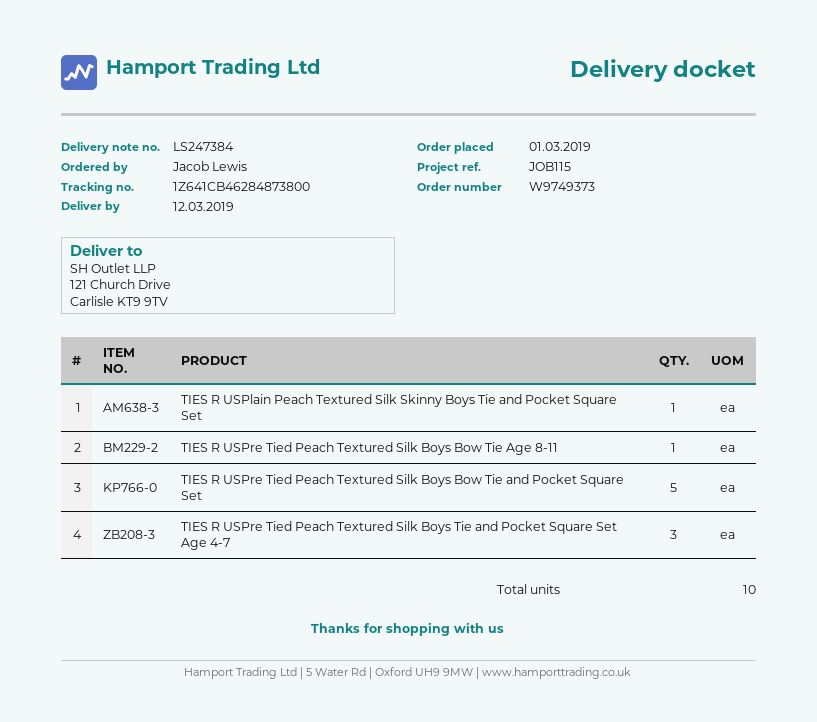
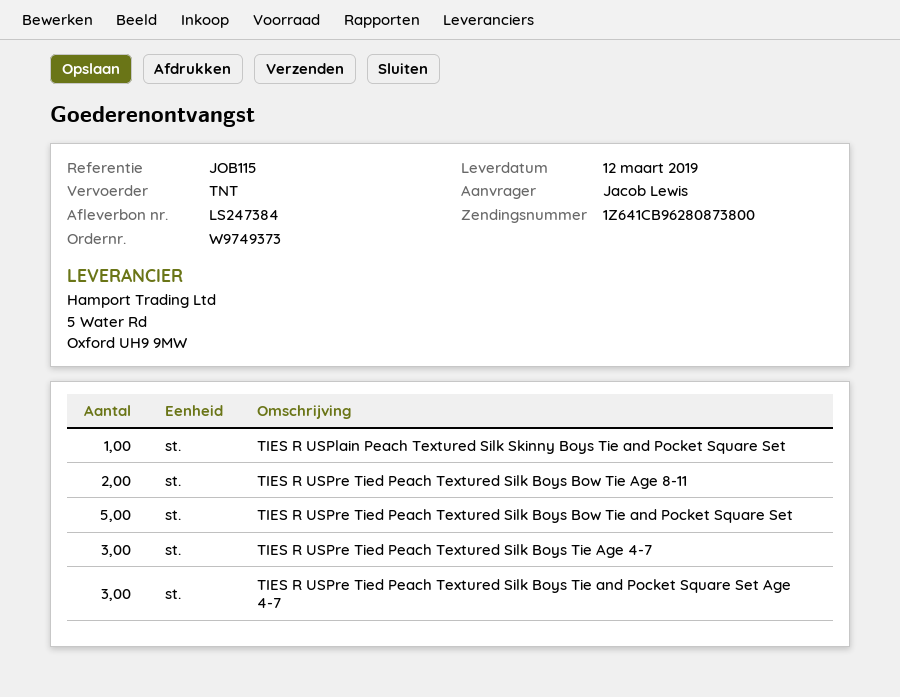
tracking number: 1Z641CB46284873800 -> 1Z641CB96280873800
TIES R USPre Tied Peach Textured Silk Boys Bow Tie Age 8-11: 1 -> 2
TIES R USPre Tied Peach Textured Silk Boys Tie Age 4-7: none -> 3

